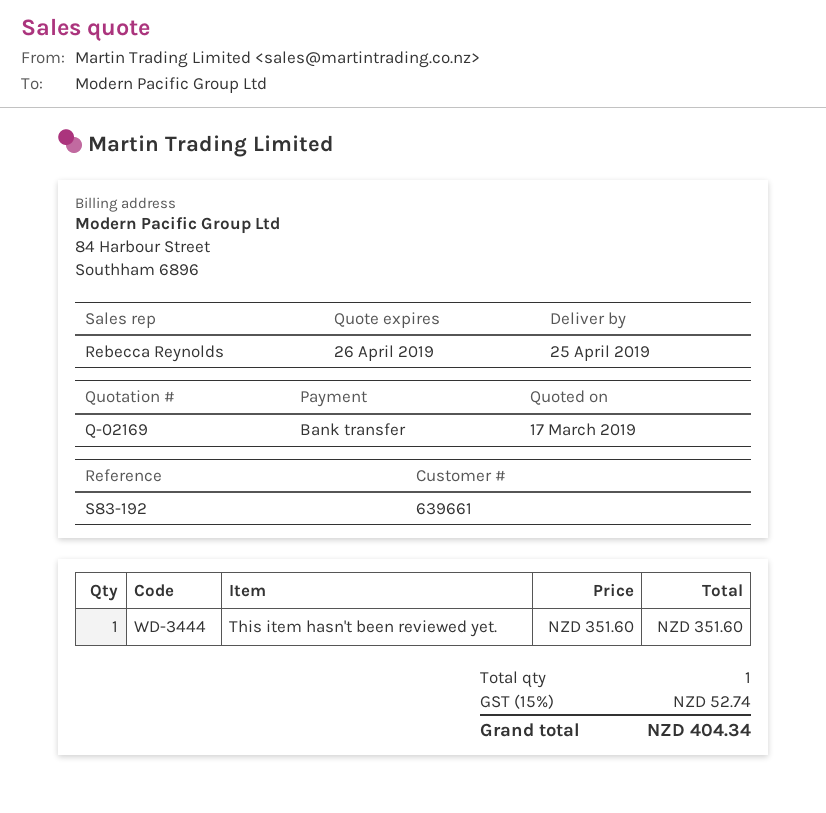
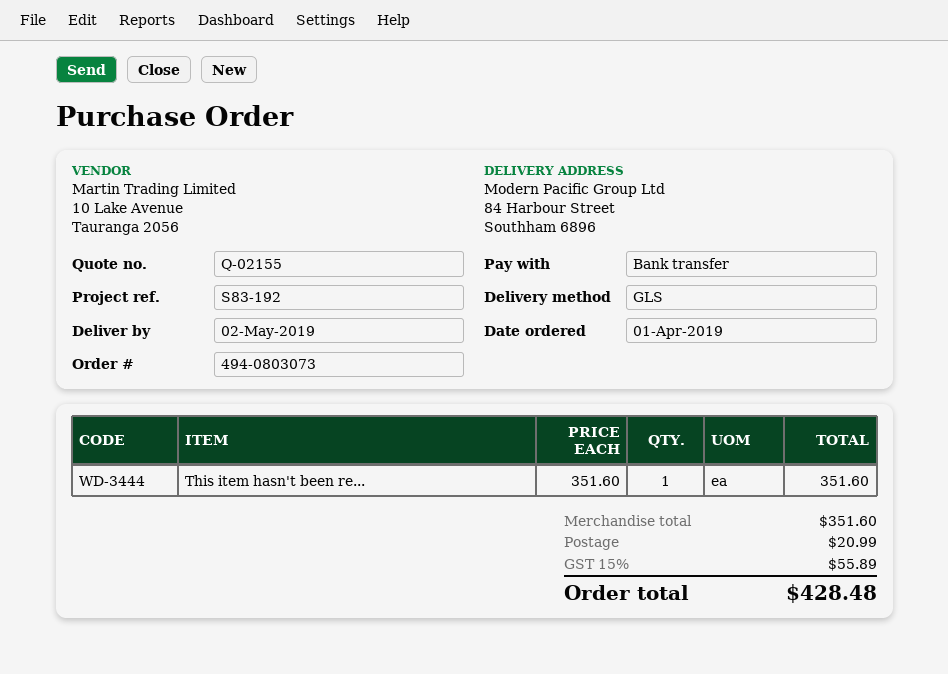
quote number: Q-02169 -> Q-02155
delivery date: 2019-04-25 -> 2019-05-02
shipping: none -> 20.99
tax: 15% = 52.74 -> 15% = 55.89
total: 404.34 -> 428.48

